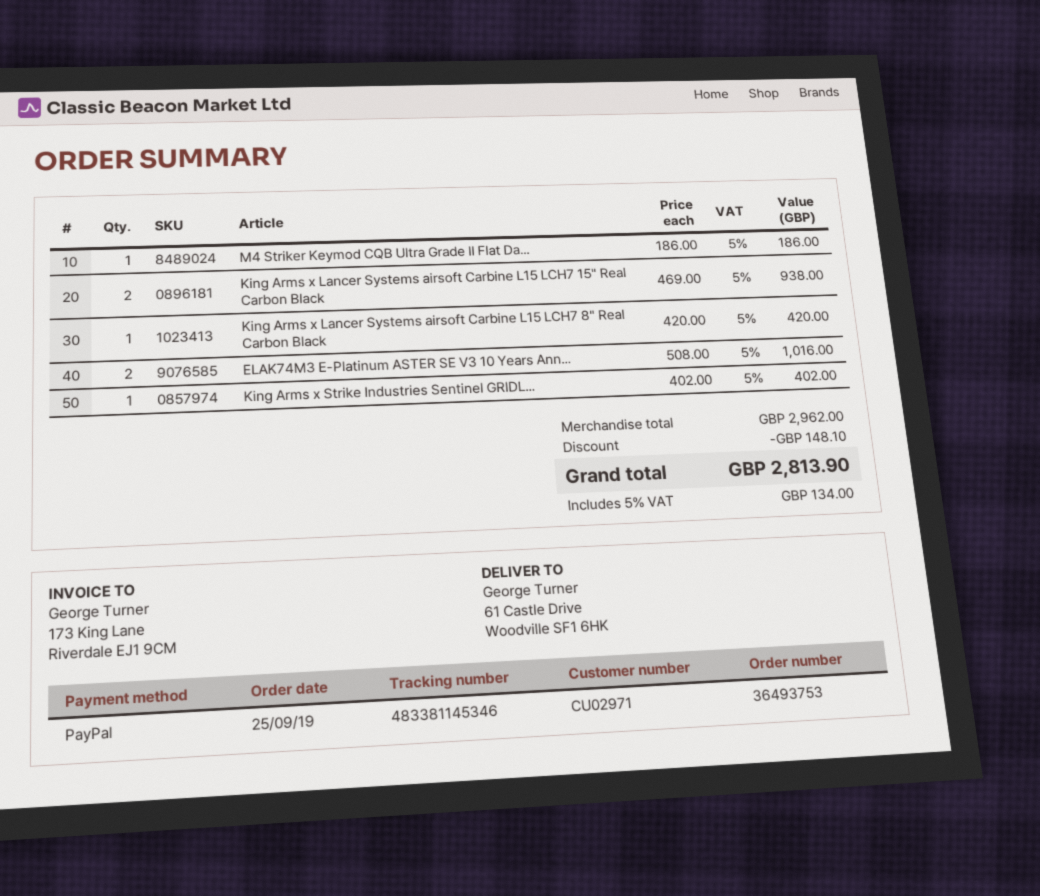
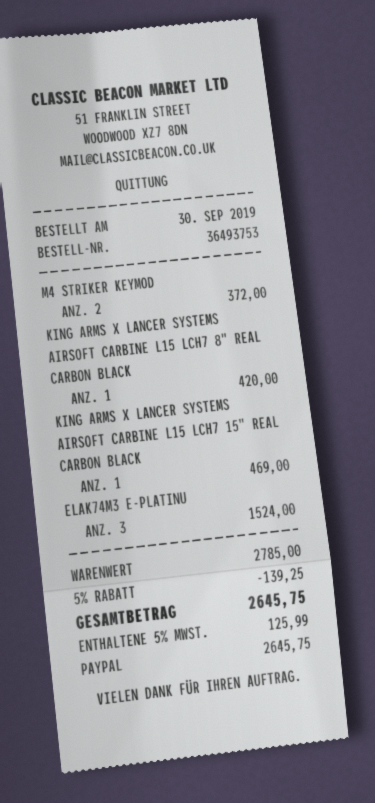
order date: 2019-09-25 -> 2019-09-30
M4 Striker Keymod CQB Ultra Grade II Flat Da...: 1 for 186.00 -> 2 for 372.00
King Arms x Lancer Systems airsoft Carbine L15 LCH7 15" Real Carbon Black: 2 for 938.00 -> 1 for 469.00
ELAK74M3 E-Platinum ASTER SE V3 10 Years Ann...: 2 for 1016.00 -> 3 for 1524.00
King Arms x Strike Industries Sentinel GRIDL...: 1 for 402.00 -> none
subtotal: 2962.00 -> 2785.00
discount: 148.10 -> 139.25
tax: 5% = 134.00 -> 5% = 125.99
total: 2813.90 -> 2645.75

